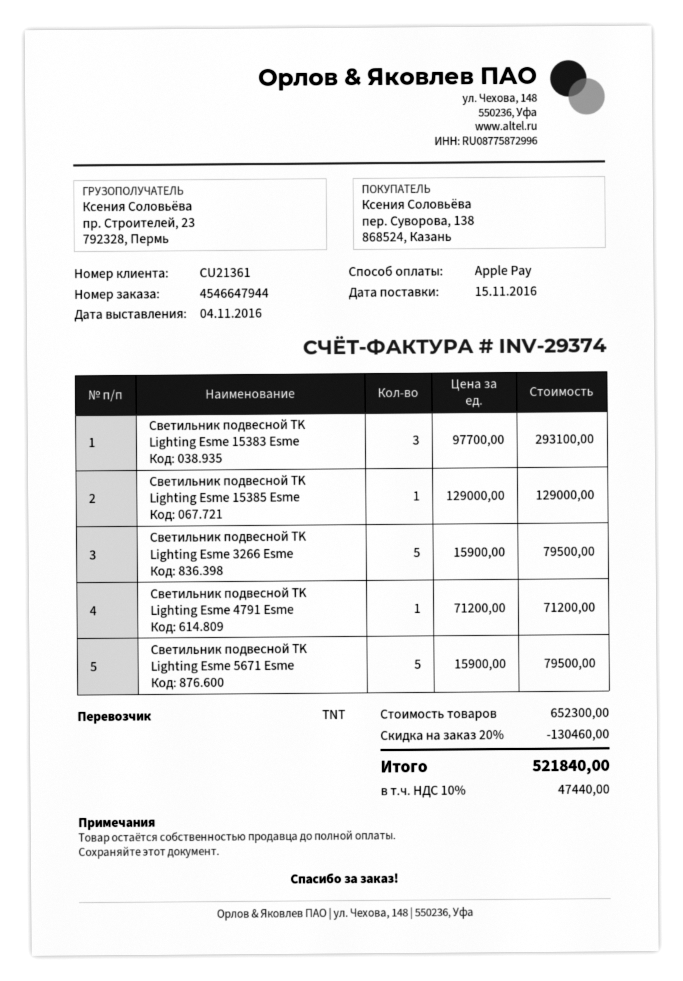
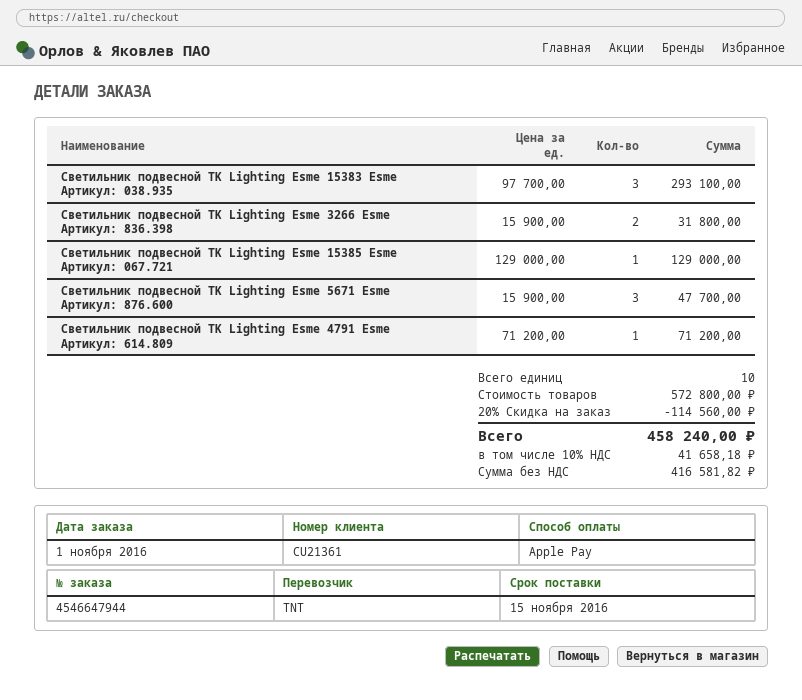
Светильник подвесной TK Lighting Esme 3266 Esme: 5 x 15900.00 = 79500.00 -> 2 x 15900.00 = 31800.00
Светильник подвесной TK Lighting Esme 5671 Esme: 5 x 15900.00 = 79500.00 -> 3 x 15900.00 = 47700.00
subtotal: 652300.00 -> 572800.00
discount: 20% = 130460.00 -> 20% = 114560.00
tax: 10% = 47440.00 -> 10% = 41658.18
total: 521840.00 -> 458240.00

